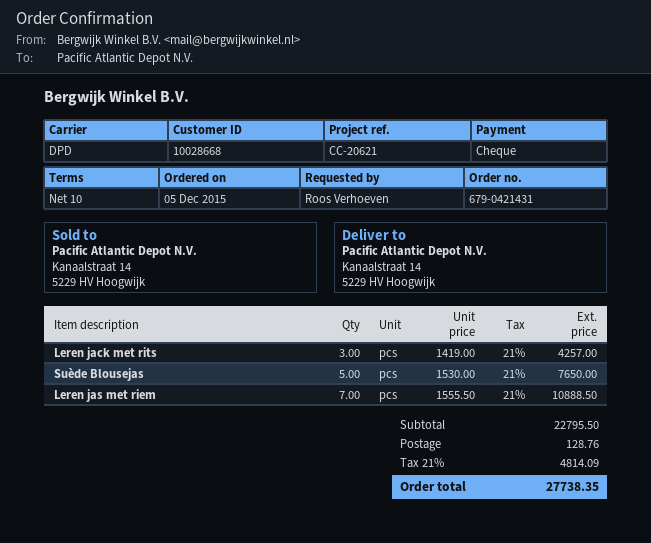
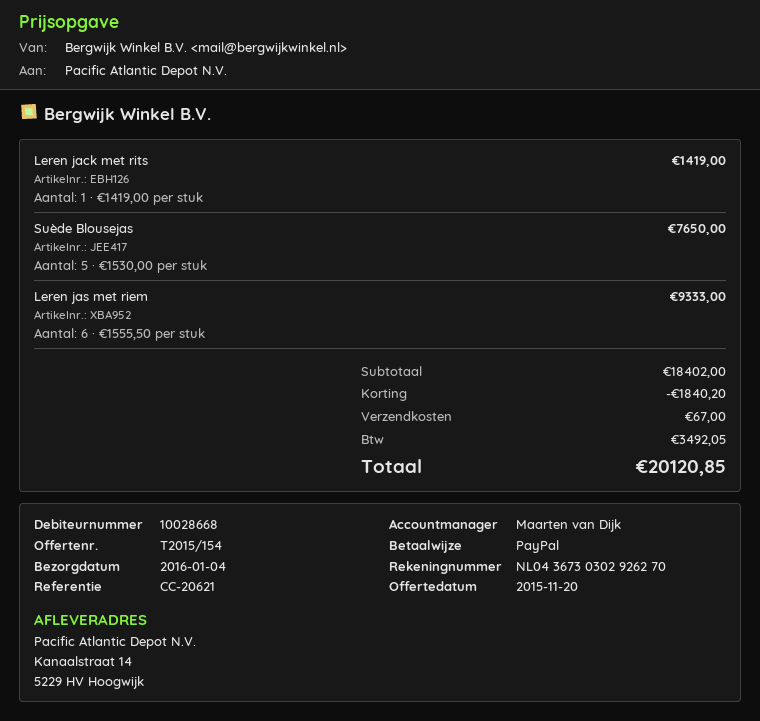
payment method: cheque -> PayPal
Leren jack met rits: 3 x 1419.00 = 4257.00 -> 1 x 1419.00 = 1419.00
Leren jas met riem: 7 x 1555.50 = 10888.50 -> 6 x 1555.50 = 9333.00
subtotal: 22795.50 -> 18402.00
discount: none -> 1840.20
shipping: 128.76 -> 67.00
tax: 4814.09 -> 3492.05
total: 27738.35 -> 20120.85

